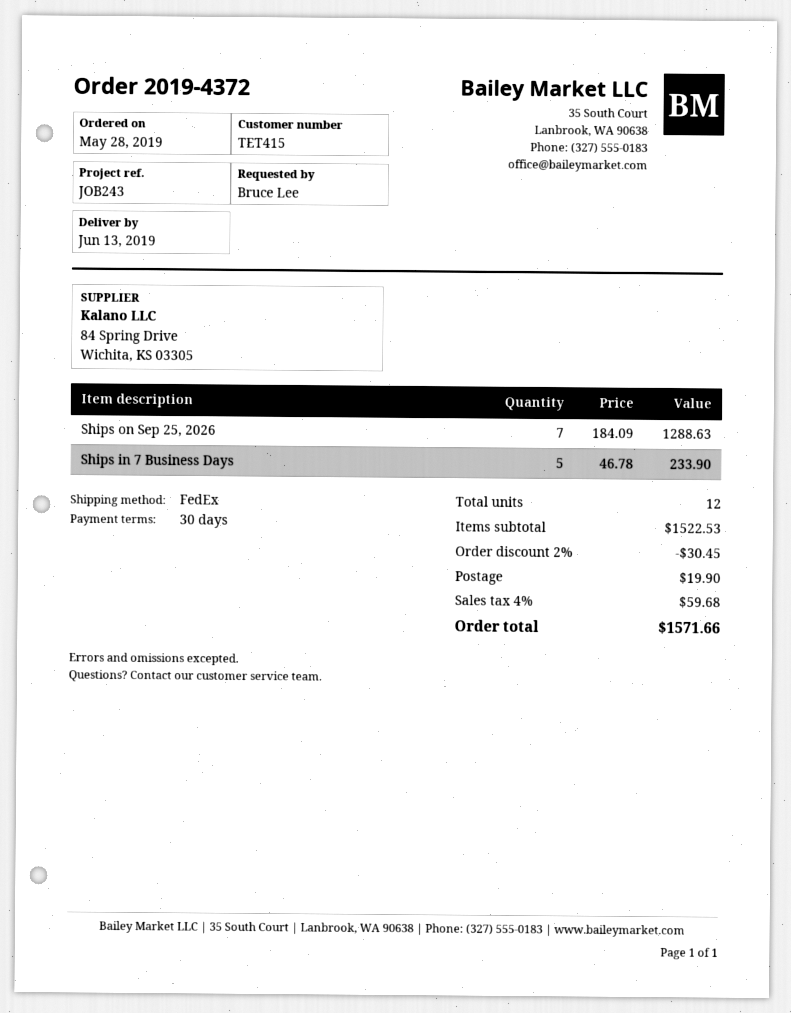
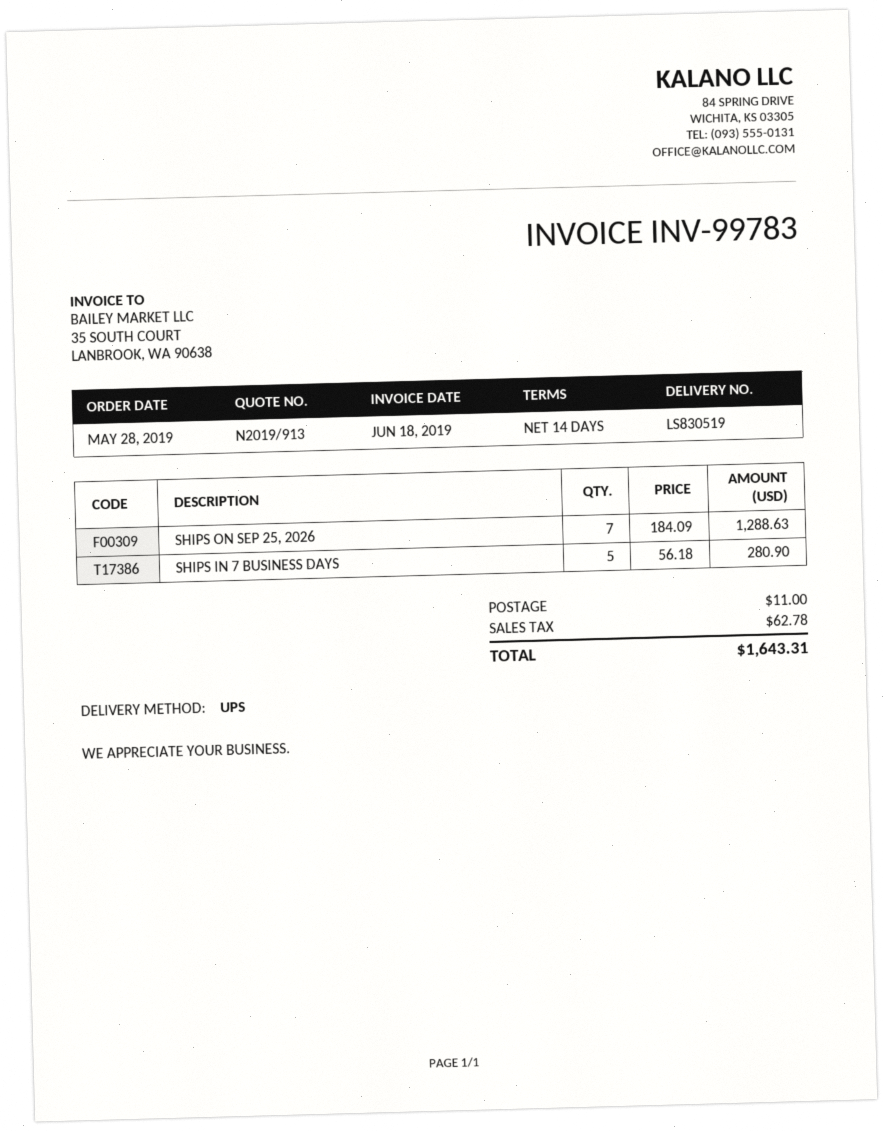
payment terms: 30 days -> 14 days
shipping method: FedEx -> UPS
Ships in 7 Business Days: 5 x 46.78 = 233.90 -> 5 x 56.18 = 280.90
discount: 2% = 30.45 -> none
shipping: 19.90 -> 11.00
tax: 59.68 -> 62.78
total: 1571.66 -> 1643.31

